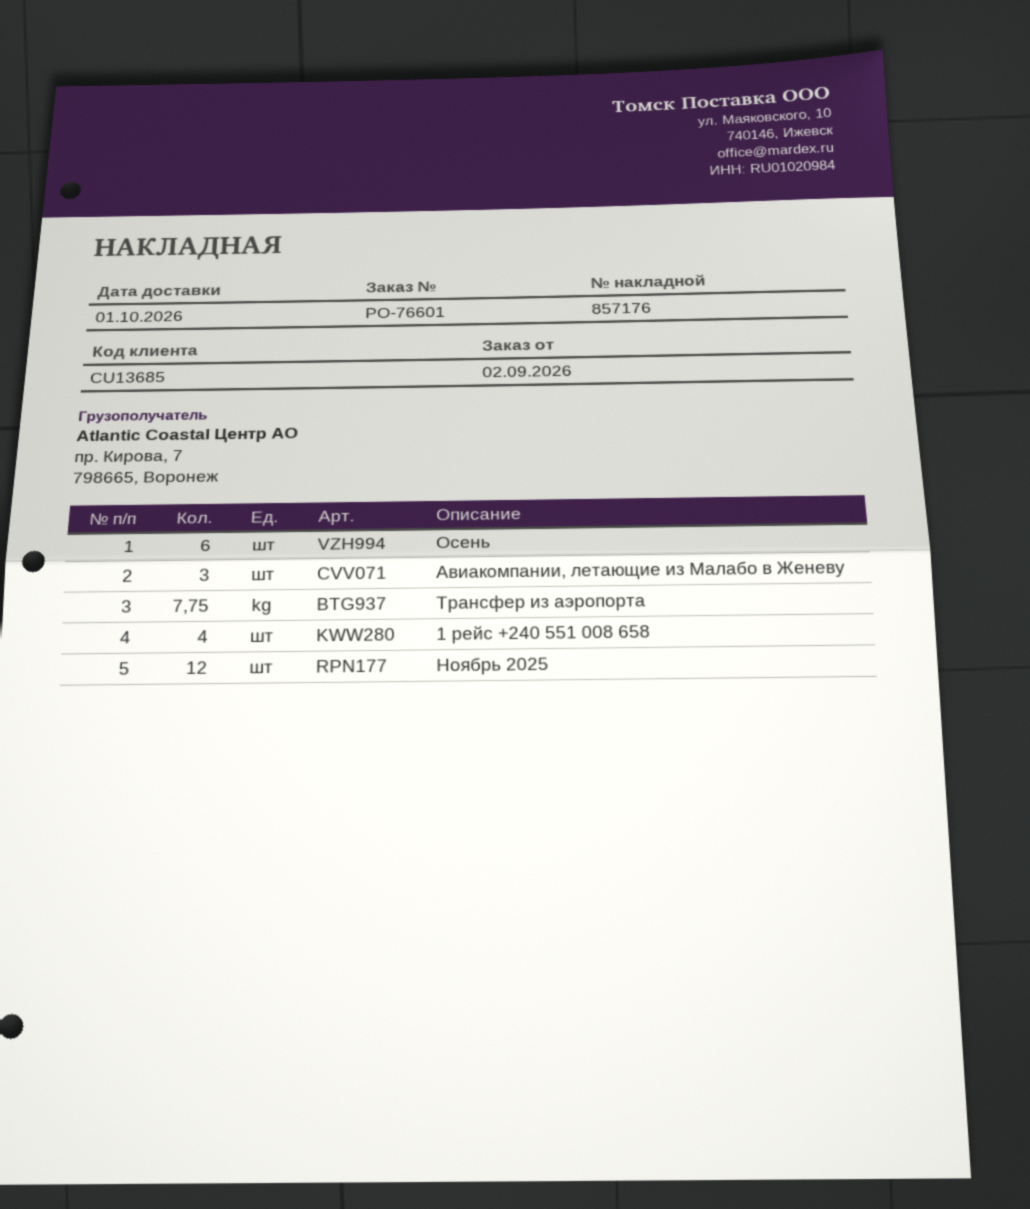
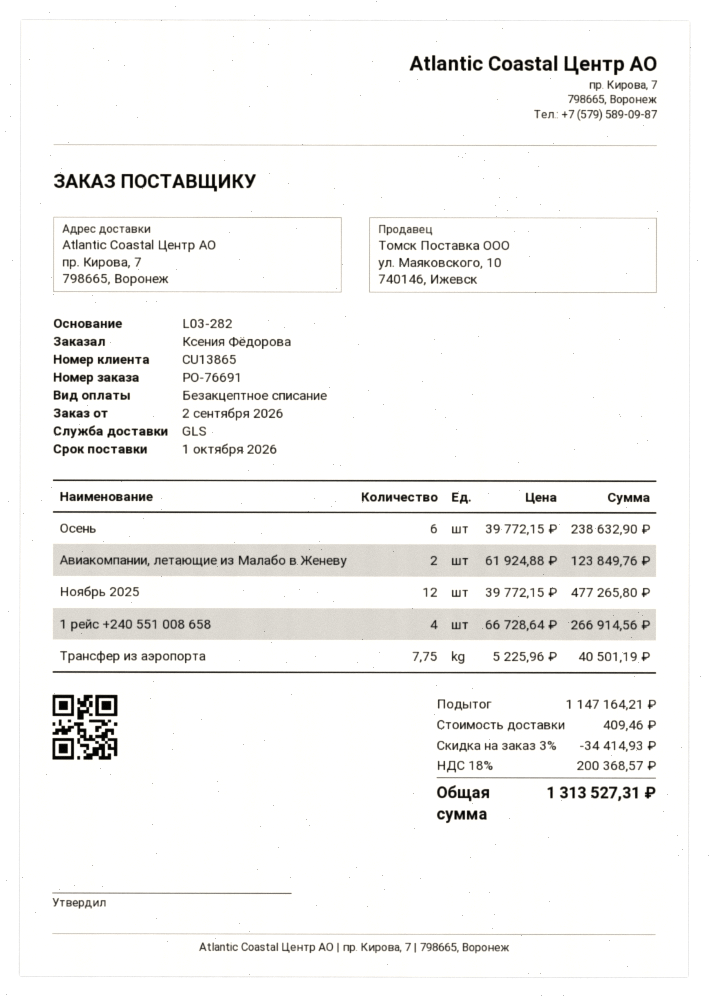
order number: PO-76601 -> PO-76691
customer number: CU13685 -> CU13865
Авиакомпании, летающие из Малабо в Женеву: 3 -> 2

